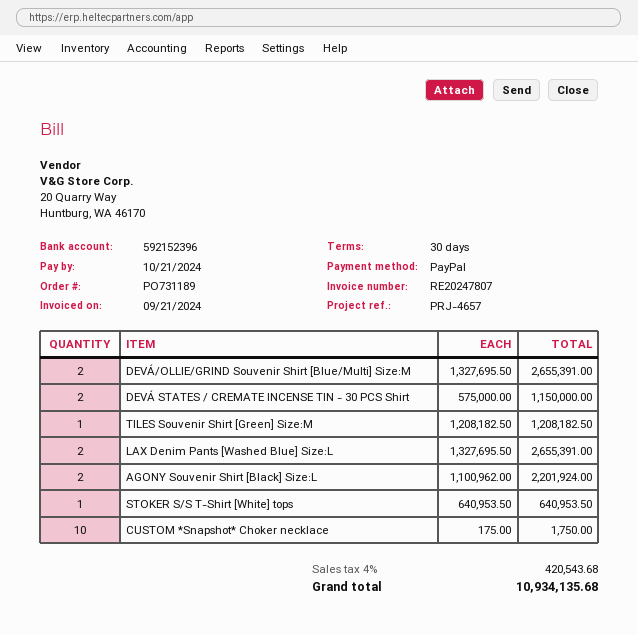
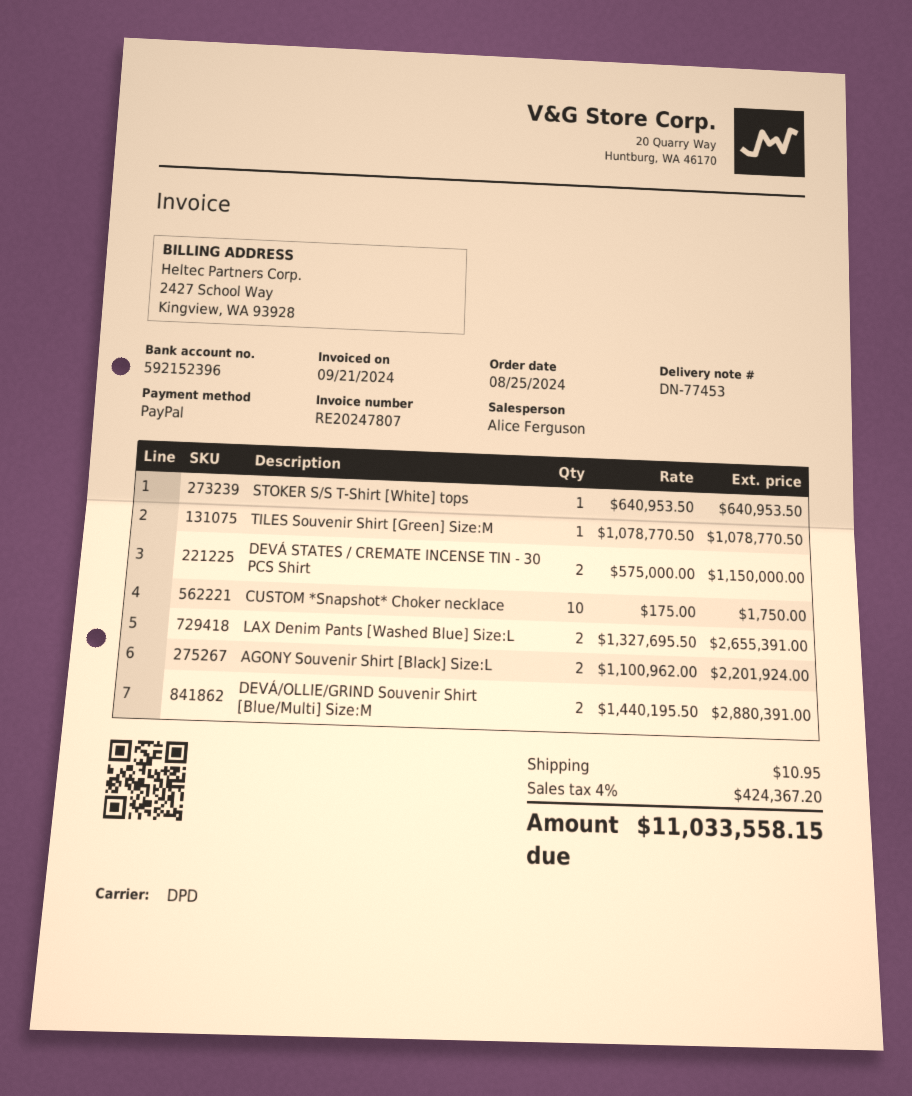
DEVÁ/OLLIE/GRIND Souvenir Shirt [Blue/Multi] Size:M: 2 x 1327695.50 = 2655391.00 -> 2 x 1440195.50 = 2880391.00
TILES Souvenir Shirt [Green] Size:M: 1 x 1208182.50 = 1208182.50 -> 1 x 1078770.50 = 1078770.50
shipping: none -> 10.95
tax: 4% = 420543.68 -> 4% = 424367.20
total: 10934135.68 -> 11033558.15

